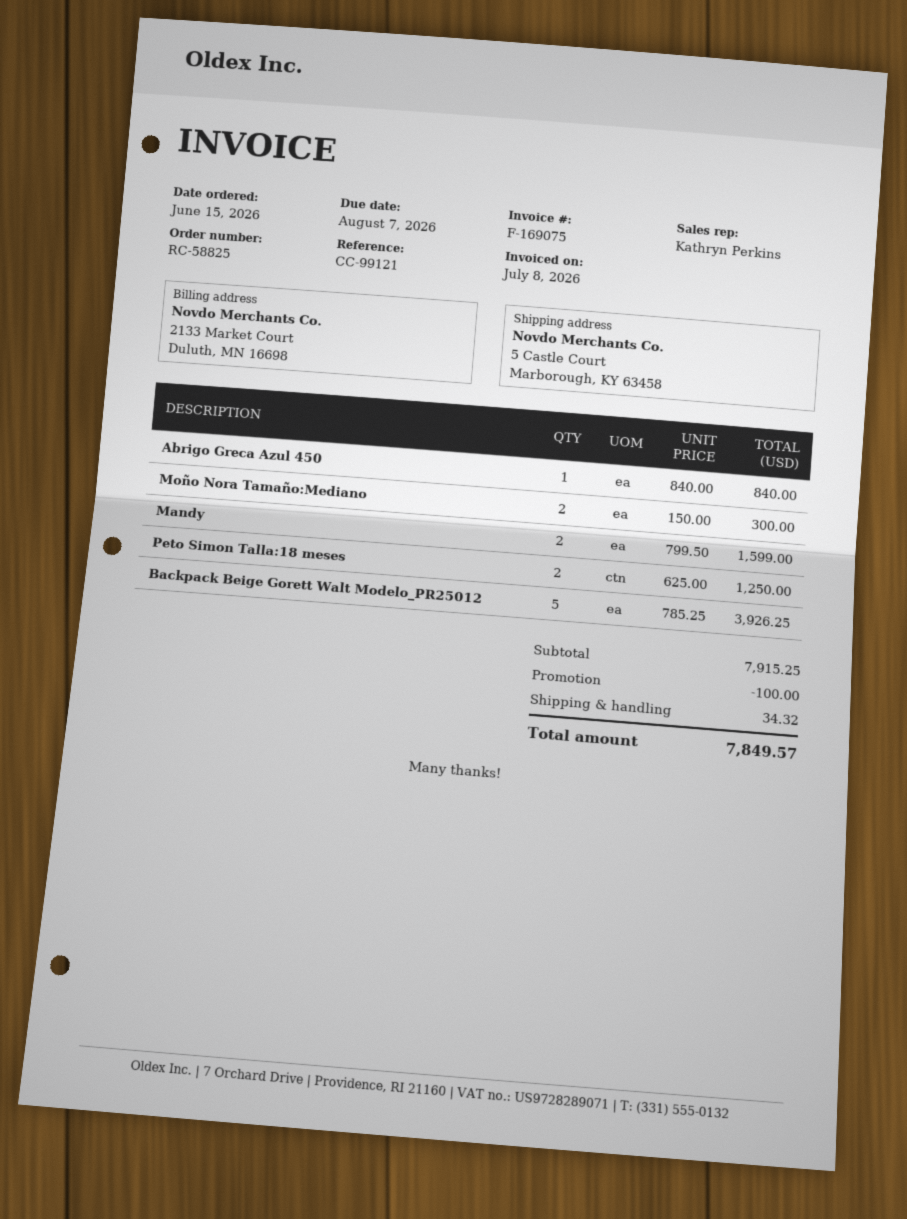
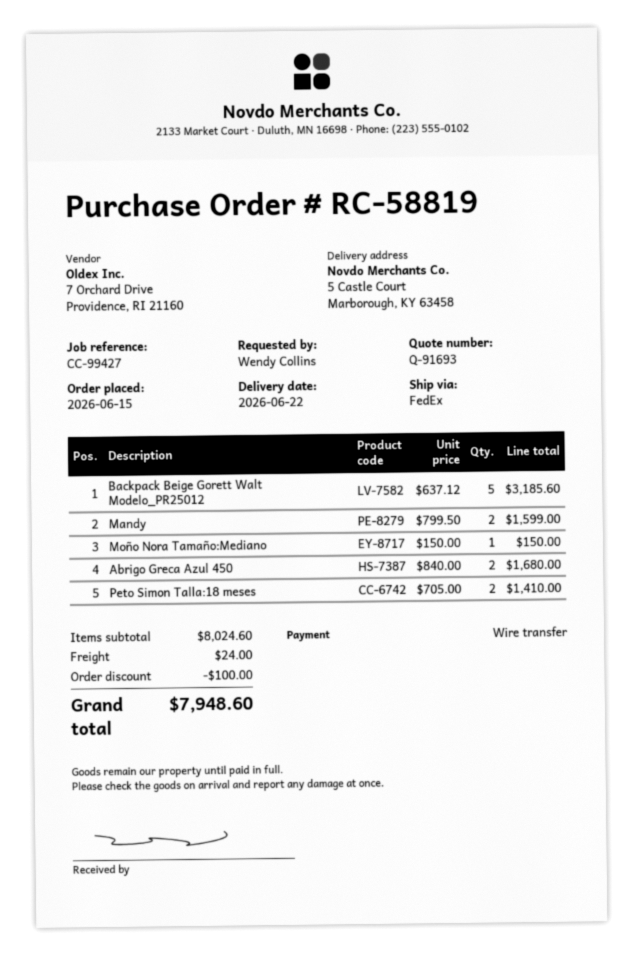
order number: RC-58825 -> RC-58819
reference: CC-99121 -> CC-99427
Abrigo Greca Azul 450: 1 x 840.00 = 840.00 -> 2 x 840.00 = 1680.00
Moño Nora Tamaño:Mediano: 2 x 150.00 = 300.00 -> 1 x 150.00 = 150.00
Peto Simon Talla:18 meses: 2 x 625.00 = 1250.00 -> 2 x 705.00 = 1410.00
Backpack Beige Gorett Walt Modelo_PR25012: 5 x 785.25 = 3926.25 -> 5 x 637.12 = 3185.60
subtotal: 7915.25 -> 8024.60
shipping: 34.32 -> 24.00
total: 7849.57 -> 7948.60

